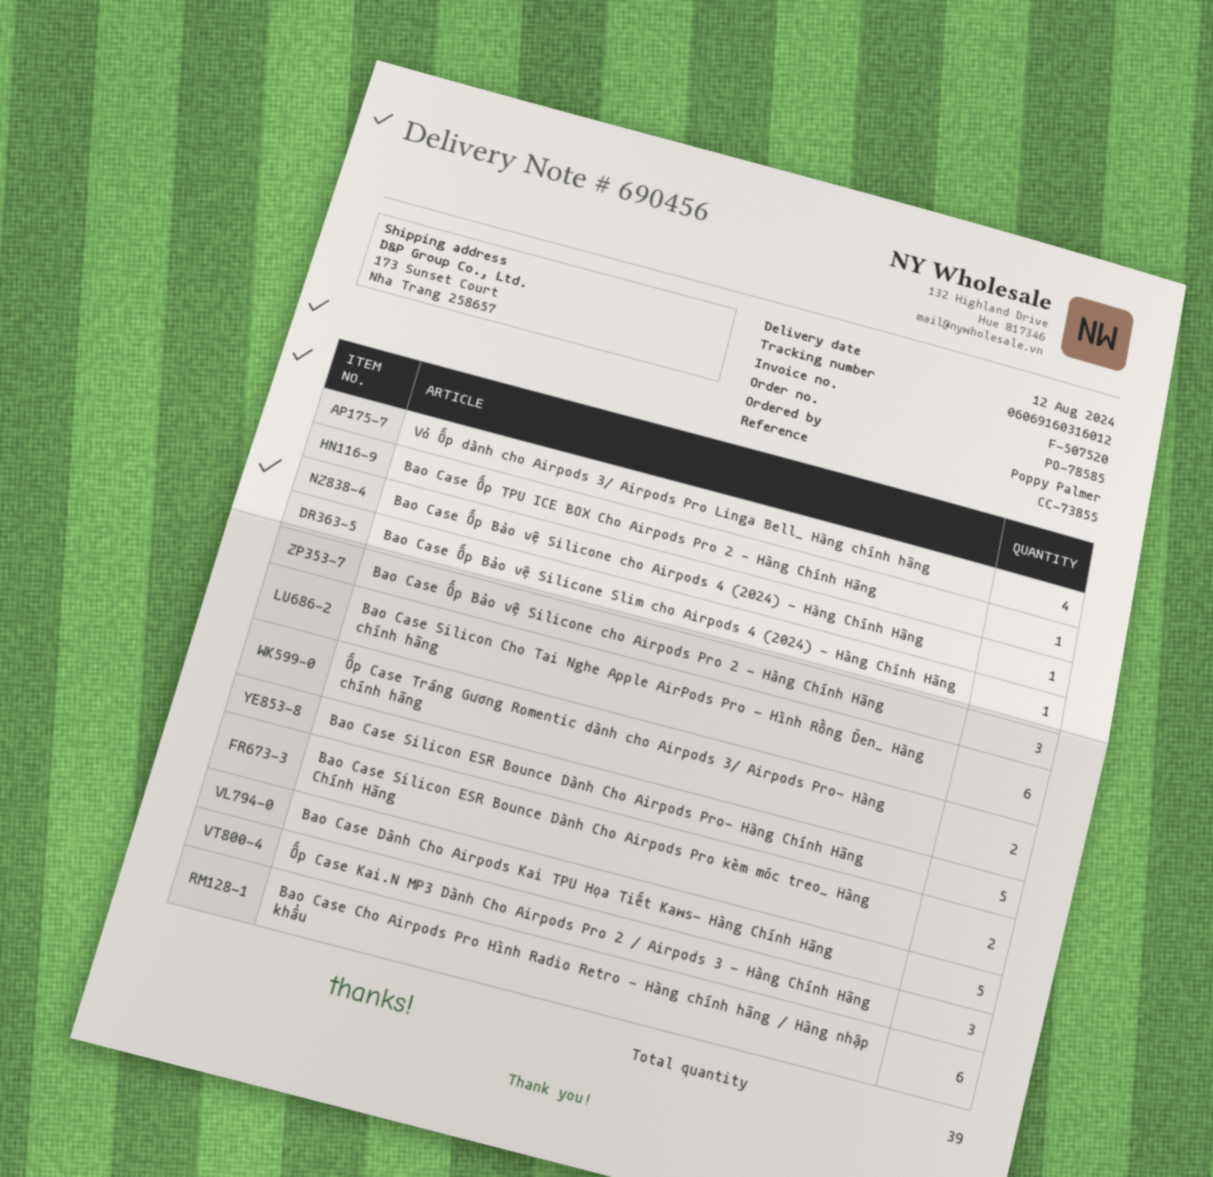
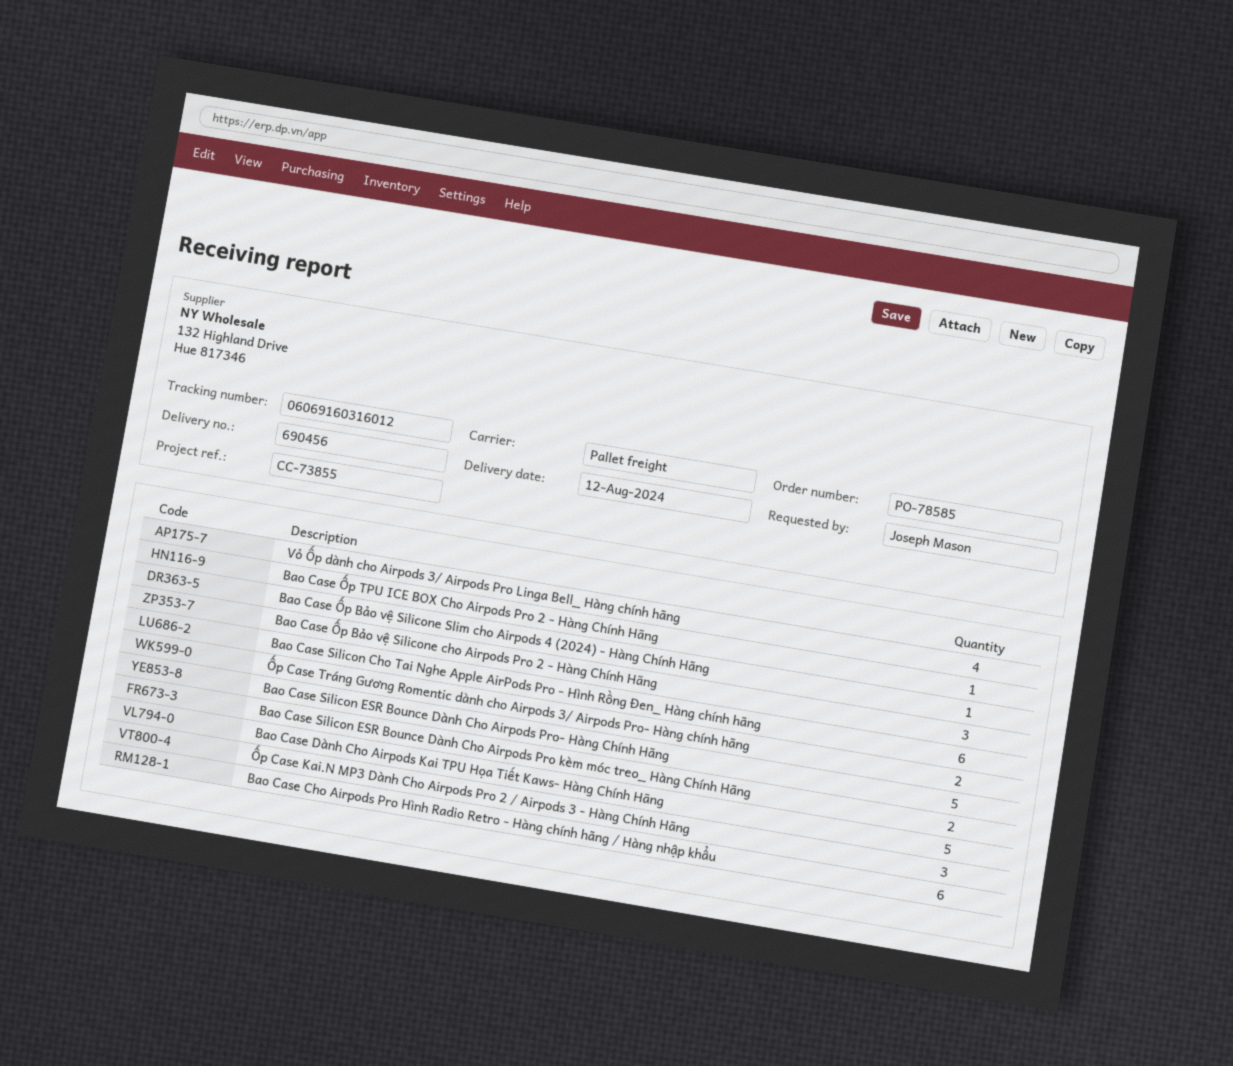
ordered by: Poppy Palmer -> Joseph Mason
Bao Case Ốp Bảo vệ Silicone cho Airpods 4 (2024) - Hàng Chính Hãng: 1 -> none

